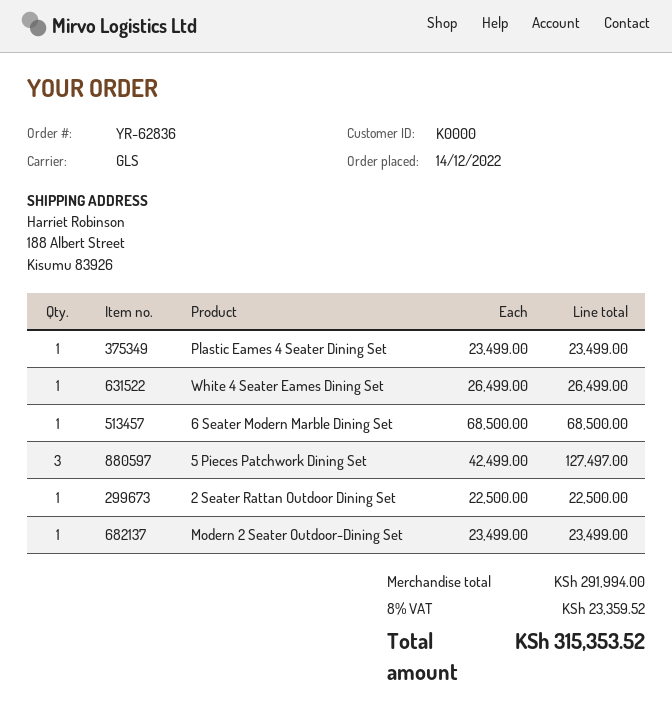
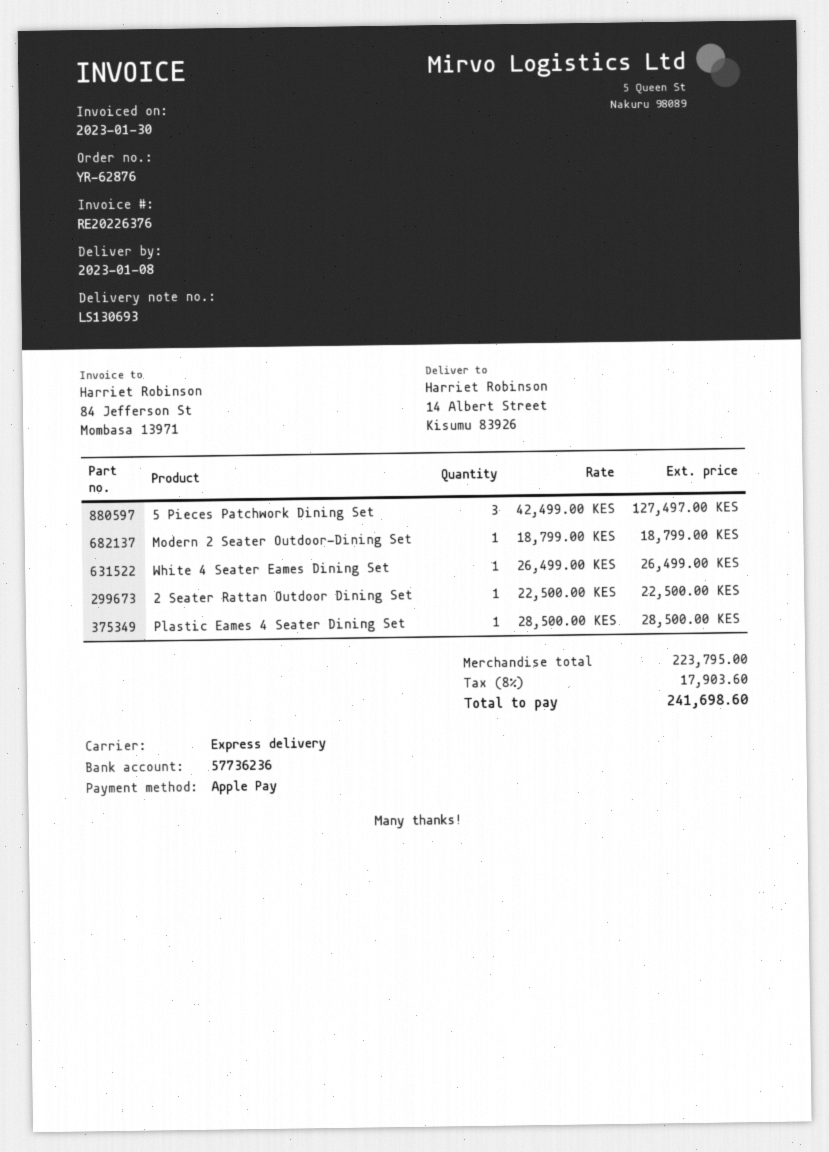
order number: YR-62836 -> YR-62876
shipping method: GLS -> express
ship to: 188 Albert Street, Kisumu 83926 -> 14 Albert Street, Kisumu 83926
Plastic Eames 4 Seater Dining Set: 1 x 23499.00 = 23499.00 -> 1 x 28500.00 = 28500.00
6 Seater Modern Marble Dining Set: 1 x 68500.00 = 68500.00 -> none
Modern 2 Seater Outdoor-Dining Set: 1 x 23499.00 = 23499.00 -> 1 x 18799.00 = 18799.00
subtotal: 291994.00 -> 223795.00
tax: 8% = 23359.52 -> 8% = 17903.60
total: 315353.52 -> 241698.60

